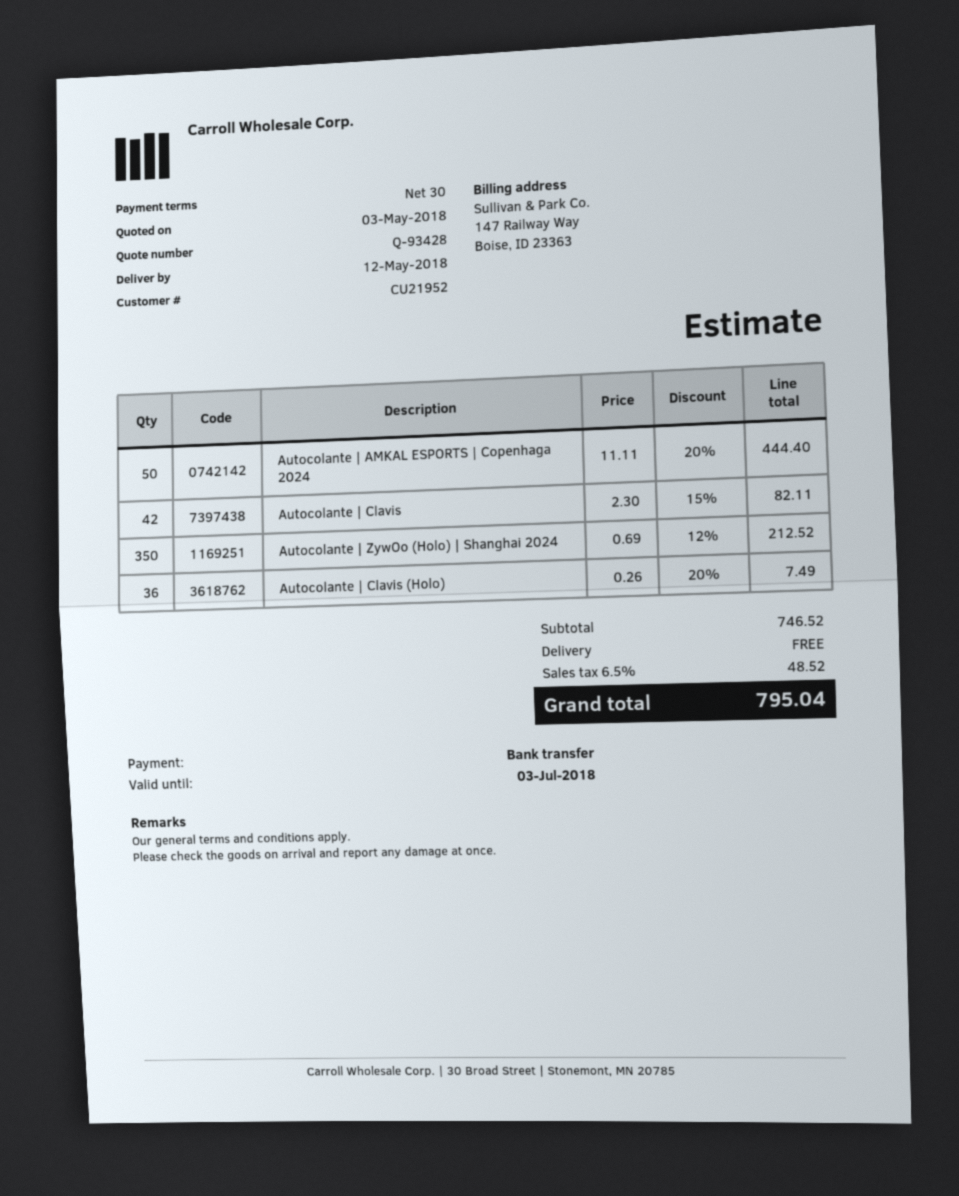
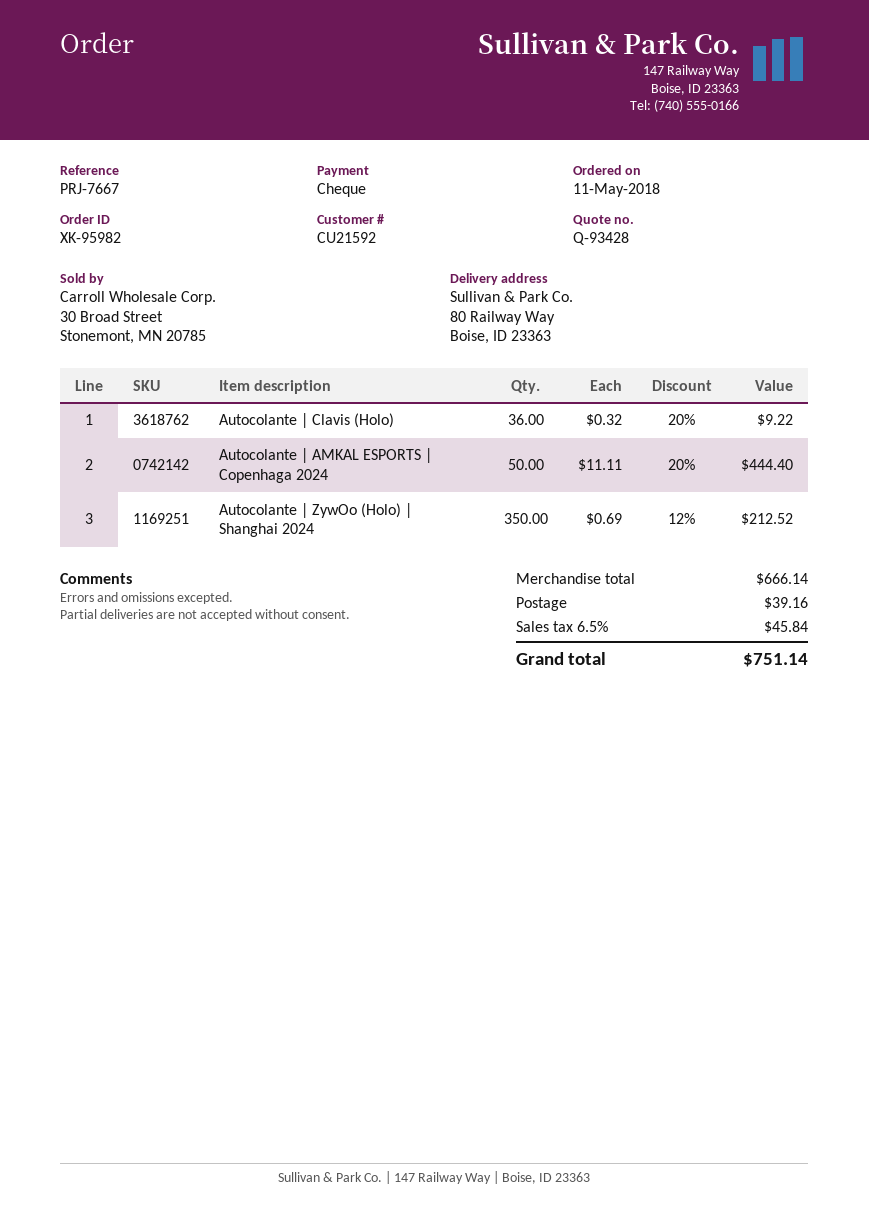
customer number: CU21952 -> CU21592
payment method: bank transfer -> cheque
Autocolante | Clavis: 42 x 2.30 - 15% = 82.11 -> none
Autocolante | Clavis (Holo): 36 x 0.26 - 20% = 7.49 -> 36 x 0.32 - 20% = 9.22
subtotal: 746.52 -> 666.14
shipping: 0.00 -> 39.16
tax: 6.5% = 48.52 -> 6.5% = 45.84
total: 795.04 -> 751.14

